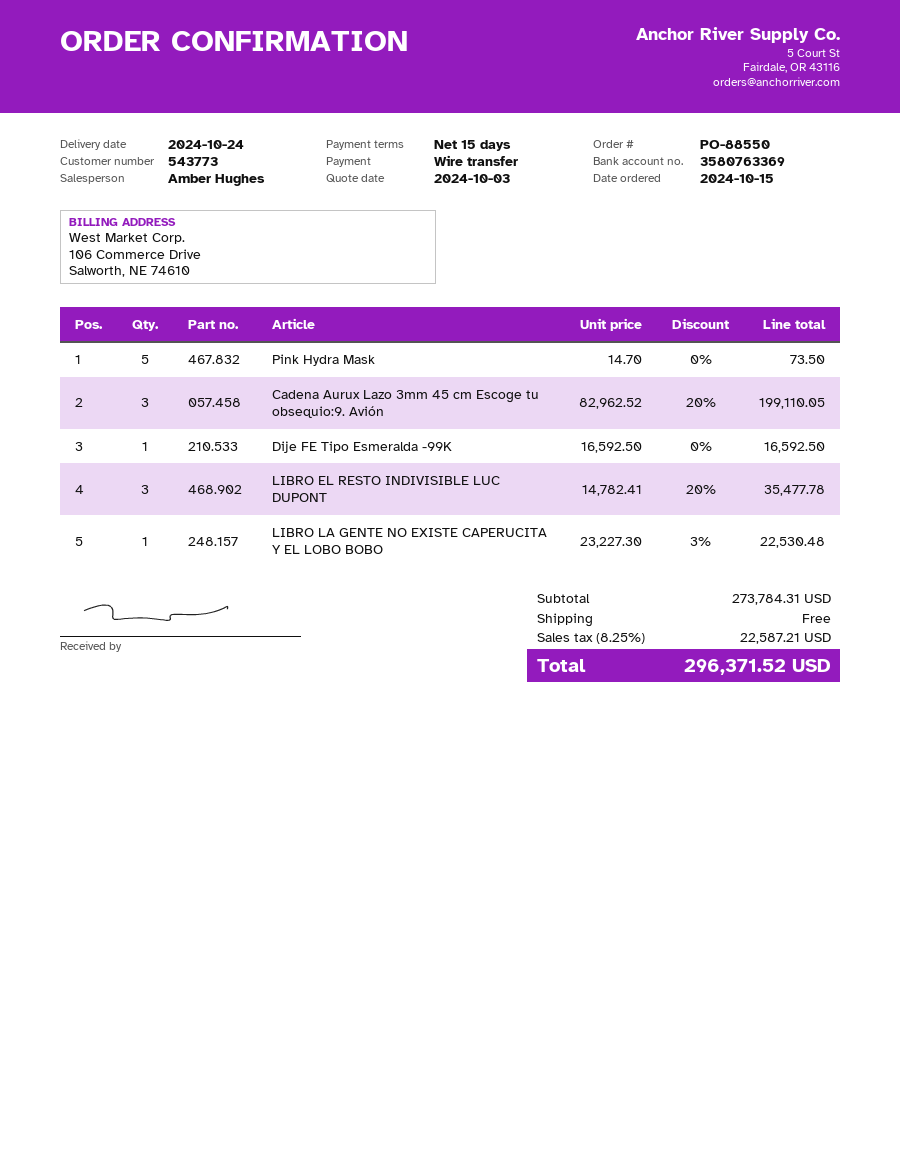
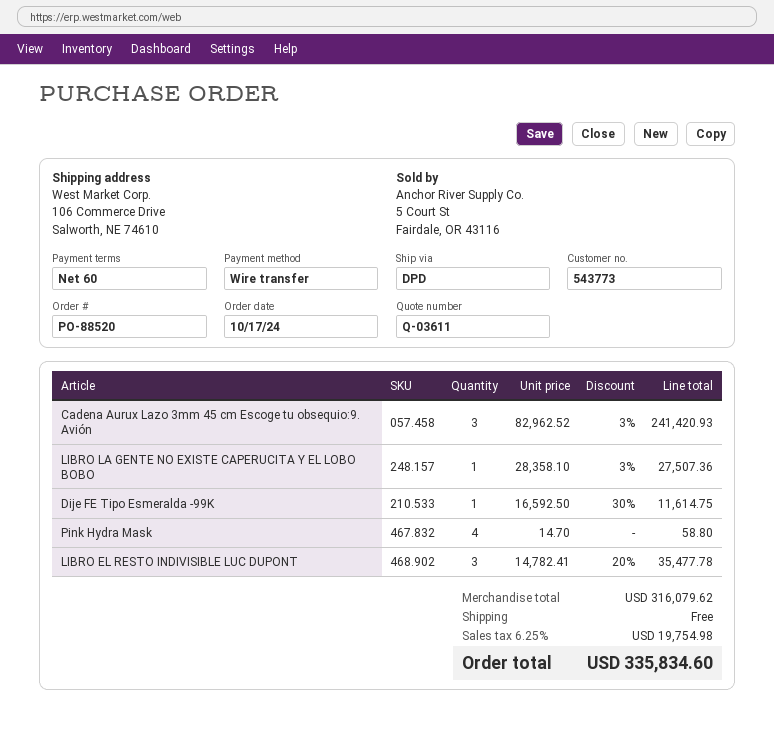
order number: PO-88550 -> PO-88520
order date: 2024-10-15 -> 2024-10-17
payment terms: 15 days -> 60 days
Pink Hydra Mask: 5 x 14.70 = 73.50 -> 4 x 14.70 = 58.80
Cadena Aurux Lazo 3mm 45 cm Escoge tu obsequio:9. Avión: 3 x 82962.52 - 20% = 199110.05 -> 3 x 82962.52 - 3% = 241420.93
Dije FE Tipo Esmeralda -99K: 1 x 16592.50 = 16592.50 -> 1 x 16592.50 - 30% = 11614.75
LIBRO LA GENTE NO EXISTE CAPERUCITA Y EL LOBO BOBO: 1 x 23227.30 - 3% = 22530.48 -> 1 x 28358.10 - 3% = 27507.36
subtotal: 273784.31 -> 316079.62
tax: 8.25% = 22587.21 -> 6.25% = 19754.98
total: 296371.52 -> 335834.60

